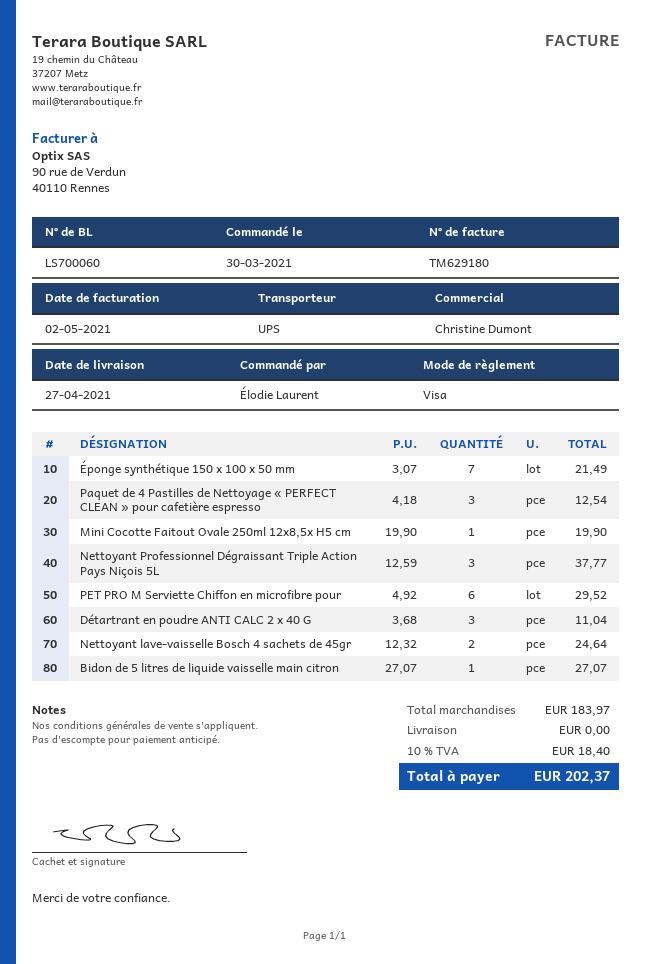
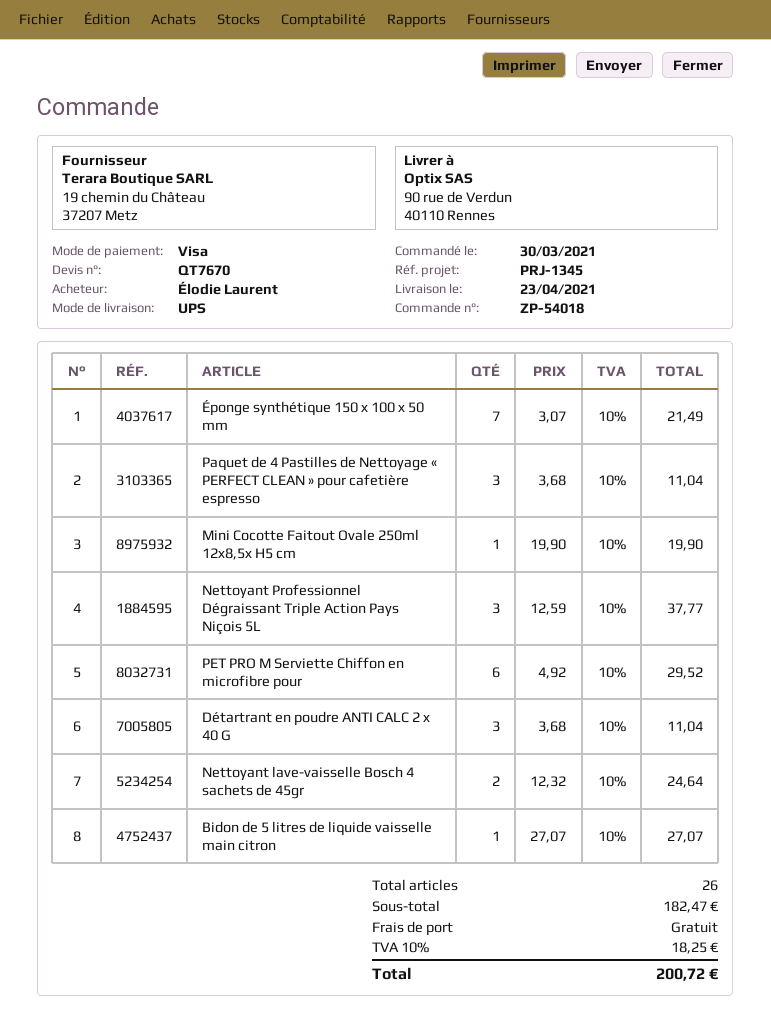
delivery date: 2021-04-27 -> 2021-04-23
Paquet de 4 Pastilles de Nettoyage « PERFECT CLEAN » pour cafetière espresso: 3 x 4.18 = 12.54 -> 3 x 3.68 = 11.04
subtotal: 183.97 -> 182.47
tax: 10% = 18.40 -> 10% = 18.25
total: 202.37 -> 200.72

